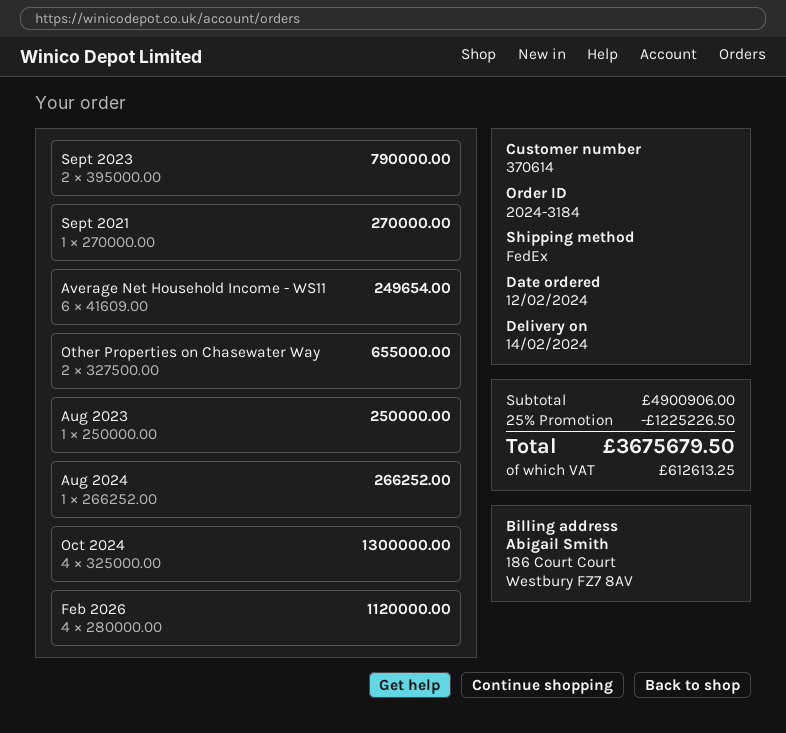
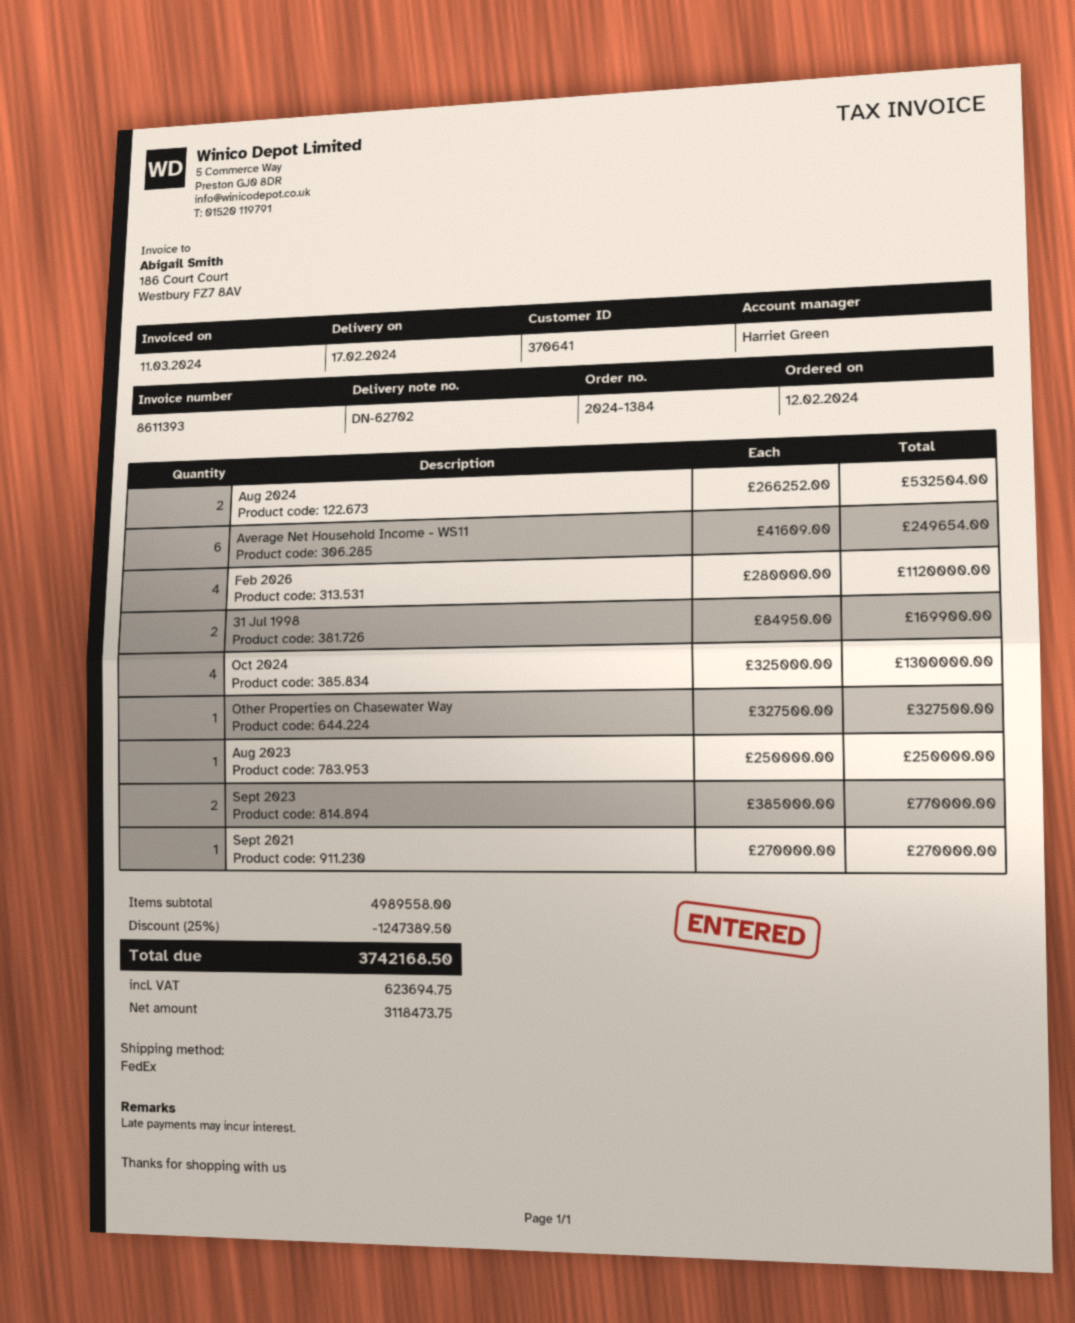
order number: 2024-3184 -> 2024-1384
delivery date: 2024-02-14 -> 2024-02-17
customer number: 370614 -> 370641
Sept 2023: 2 x 395000.00 = 790000.00 -> 2 x 385000.00 = 770000.00
Other Properties on Chasewater Way: 2 x 327500.00 = 655000.00 -> 1 x 327500.00 = 327500.00
Aug 2024: 1 x 266252.00 = 266252.00 -> 2 x 266252.00 = 532504.00
31 Jul 1998: none -> 2 x 84950.00 = 169900.00
subtotal: 4900906.00 -> 4989558.00
discount: 25% = 1225226.50 -> 25% = 1247389.50
tax: 612613.25 -> 623694.75
total: 3675679.50 -> 3742168.50

